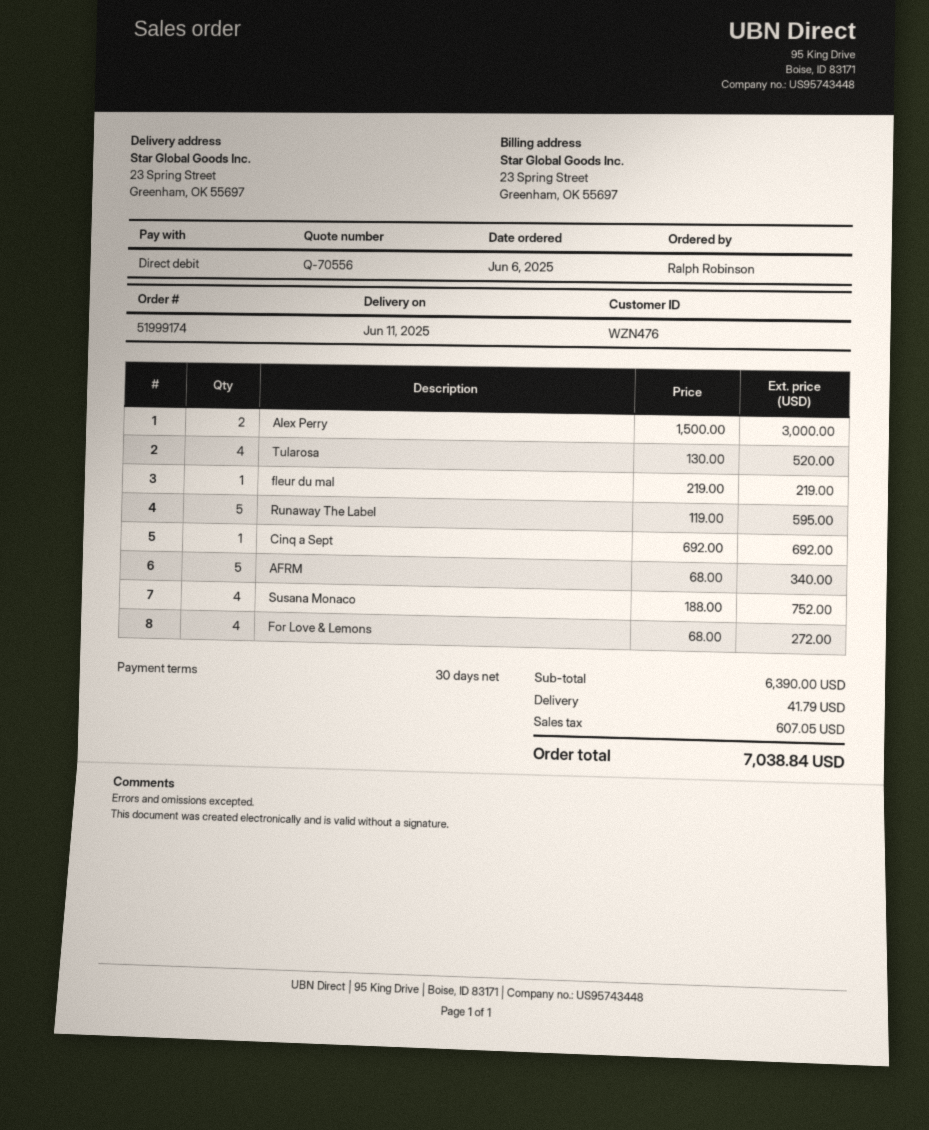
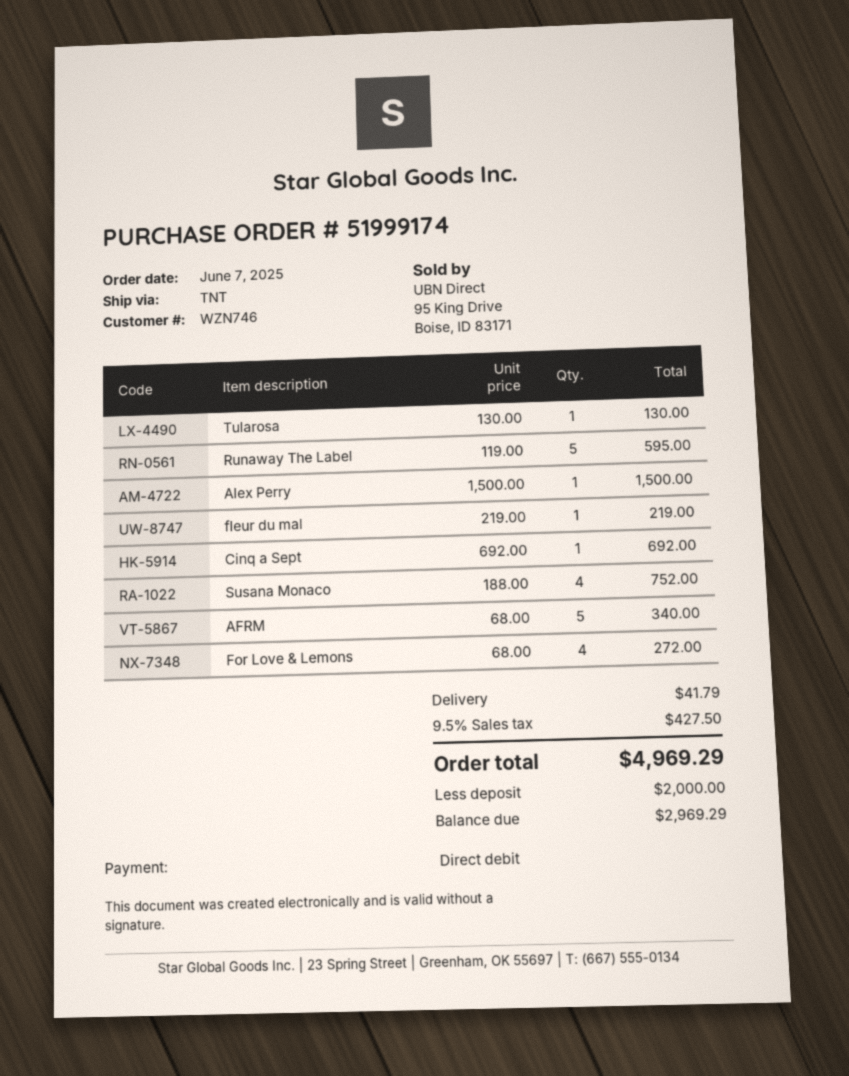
order date: 2025-06-06 -> 2025-06-07
customer number: WZN476 -> WZN746
Alex Perry: 2 x 1500.00 = 3000.00 -> 1 x 1500.00 = 1500.00
Tularosa: 4 x 130.00 = 520.00 -> 1 x 130.00 = 130.00
tax: 607.05 -> 427.50
total: 7038.84 -> 4969.29

